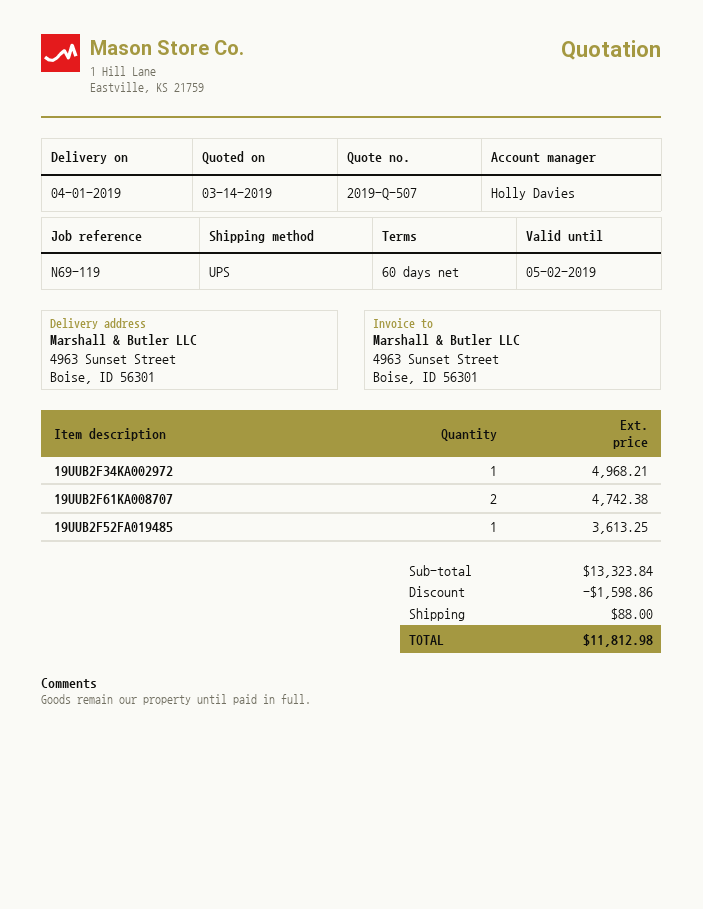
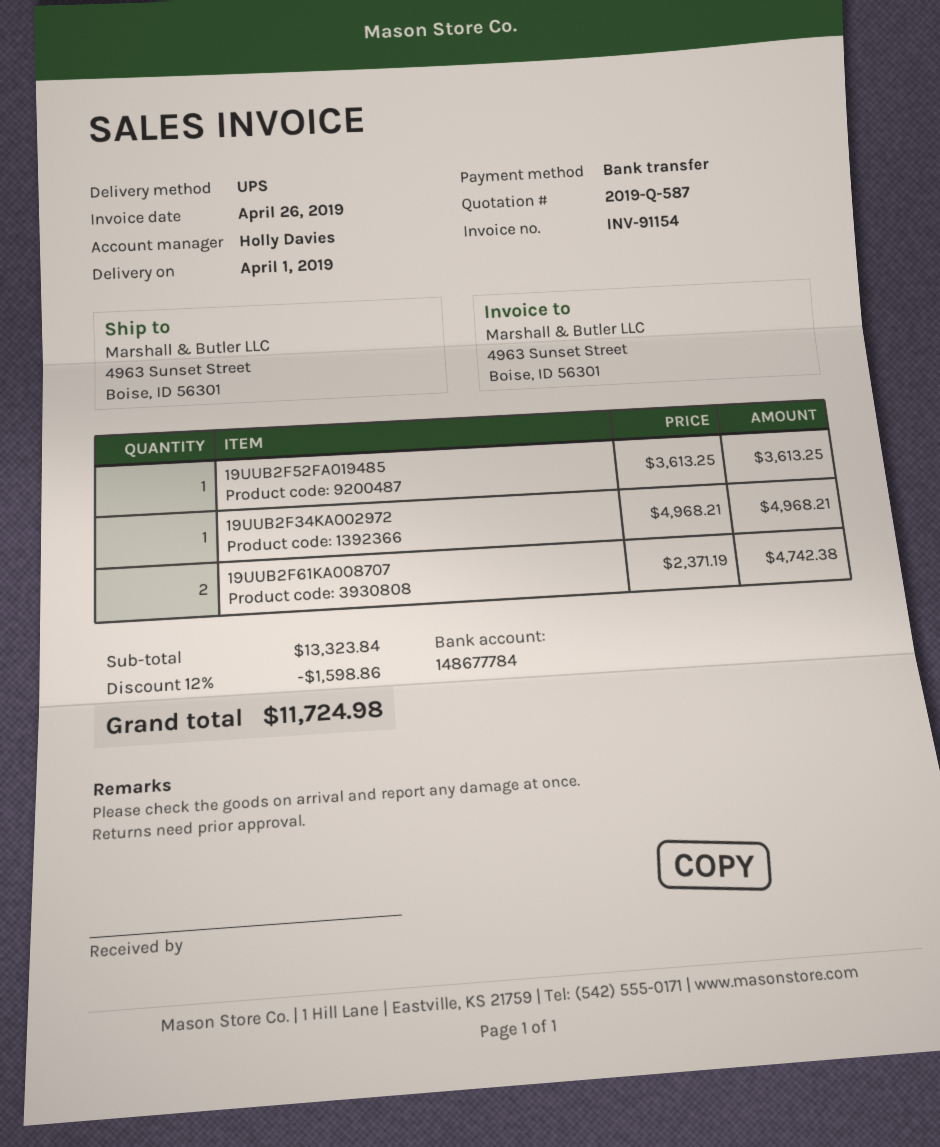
quote number: 2019-Q-507 -> 2019-Q-587
shipping: 88.00 -> none
total: 11812.98 -> 11724.98

